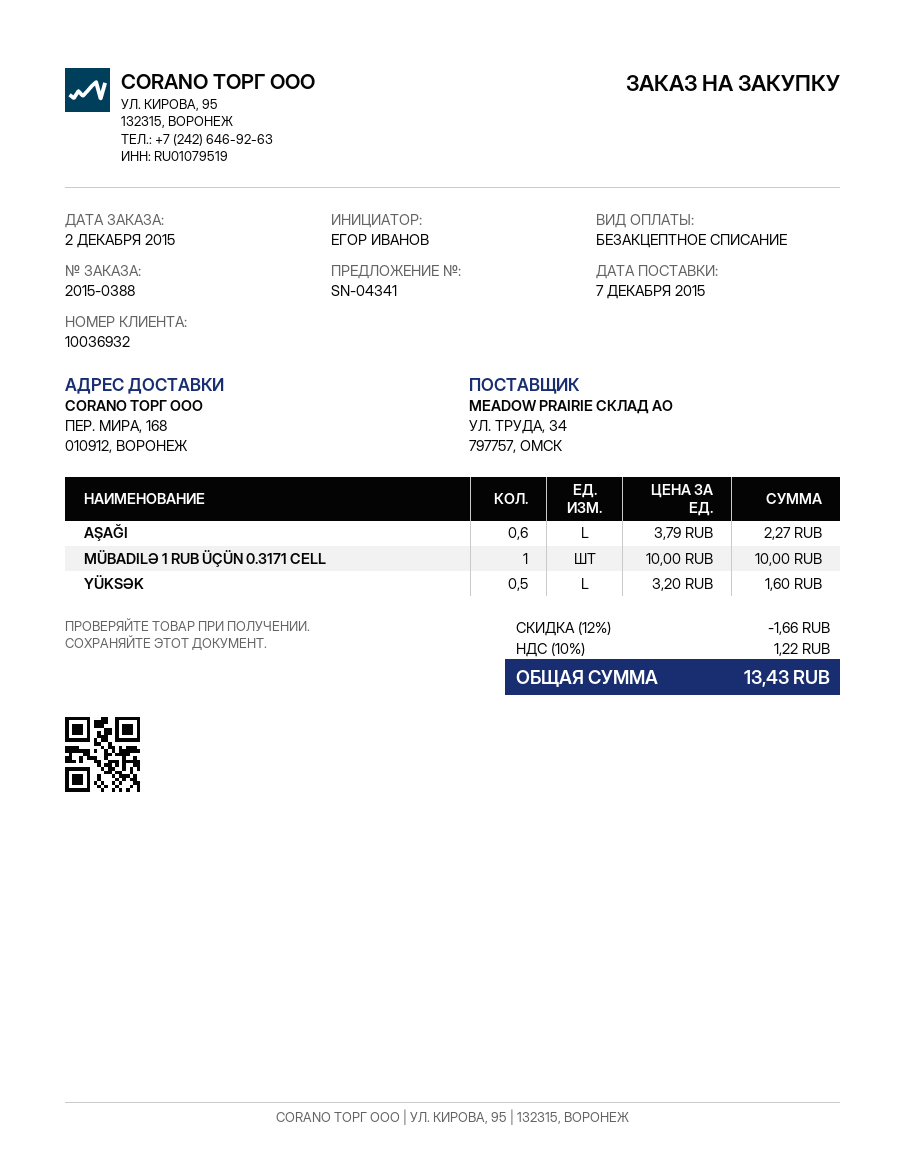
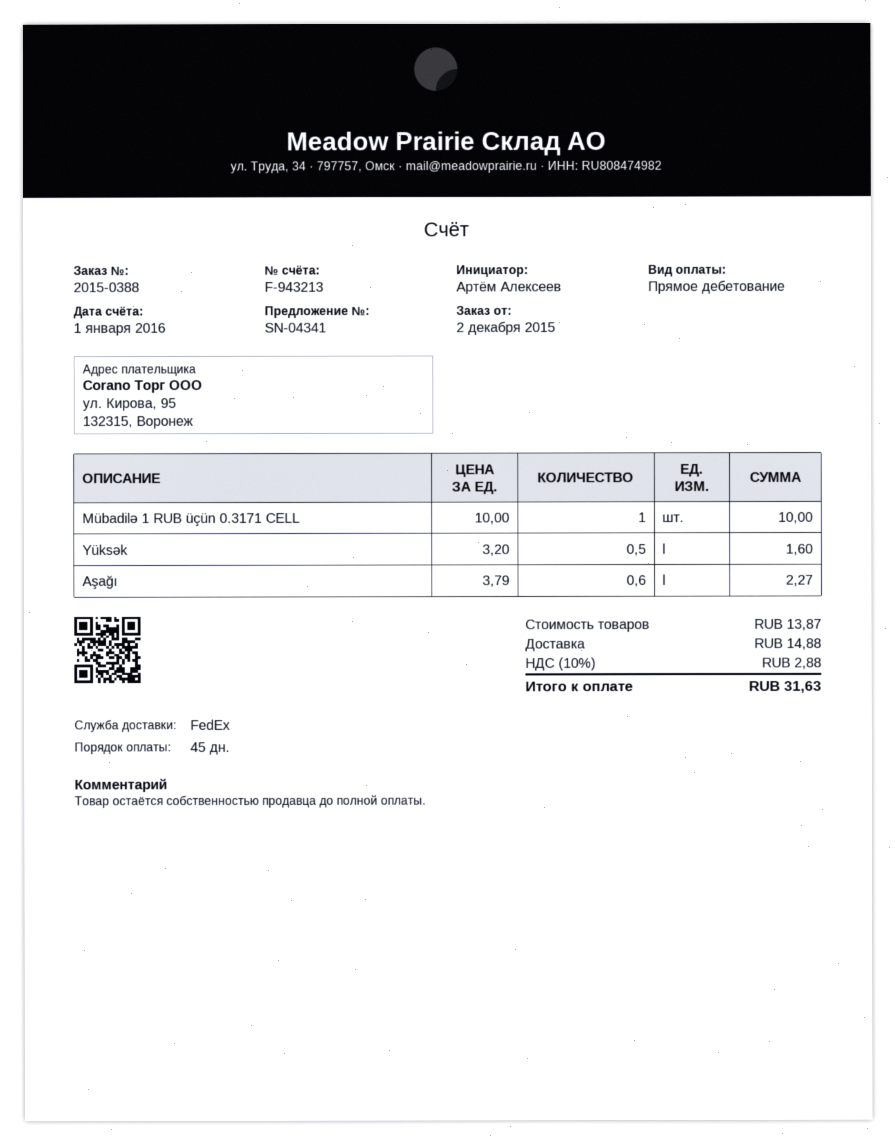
ordered by: ЕГОР ИВАНОВ -> Артём Алексеев
discount: 12% = 1.66 -> none
shipping: none -> 14.88
tax: 10% = 1.22 -> 10% = 2.88
total: 13.43 -> 31.63

